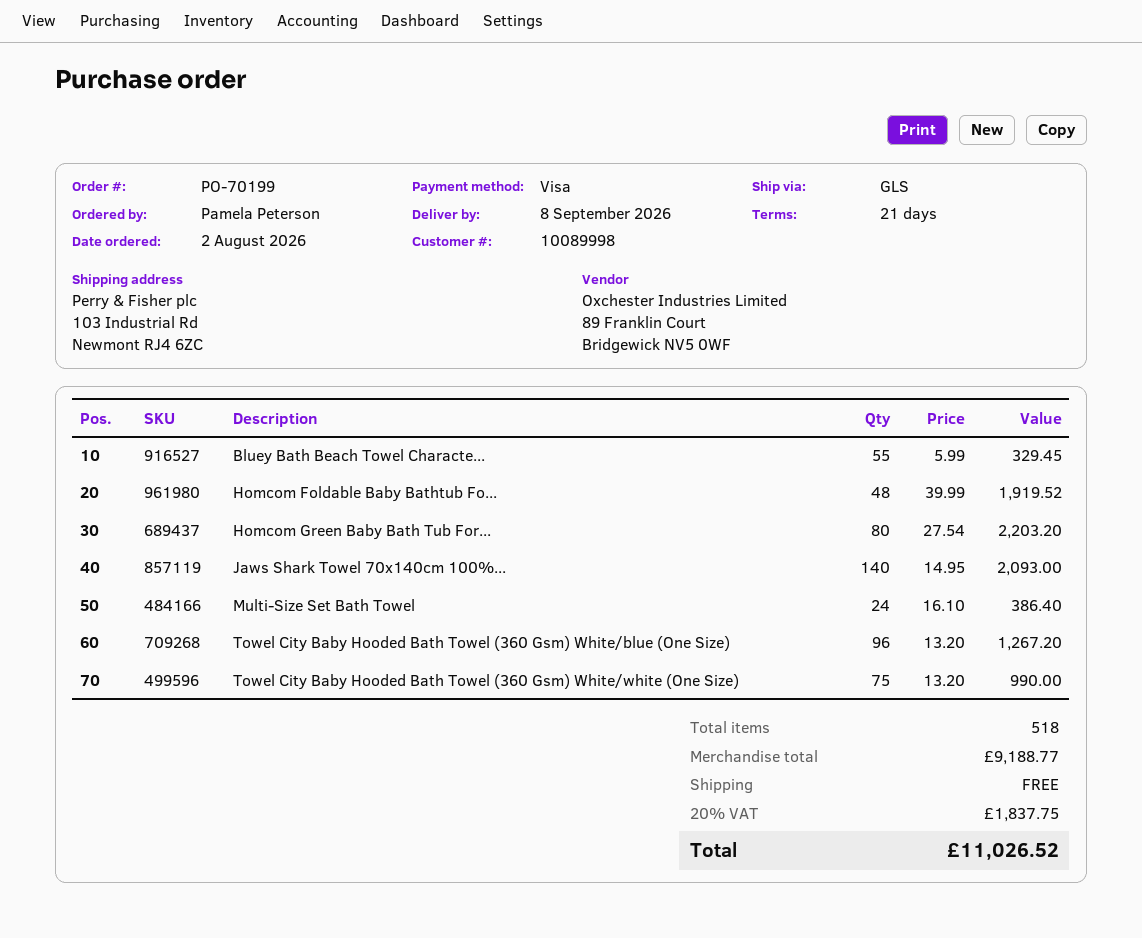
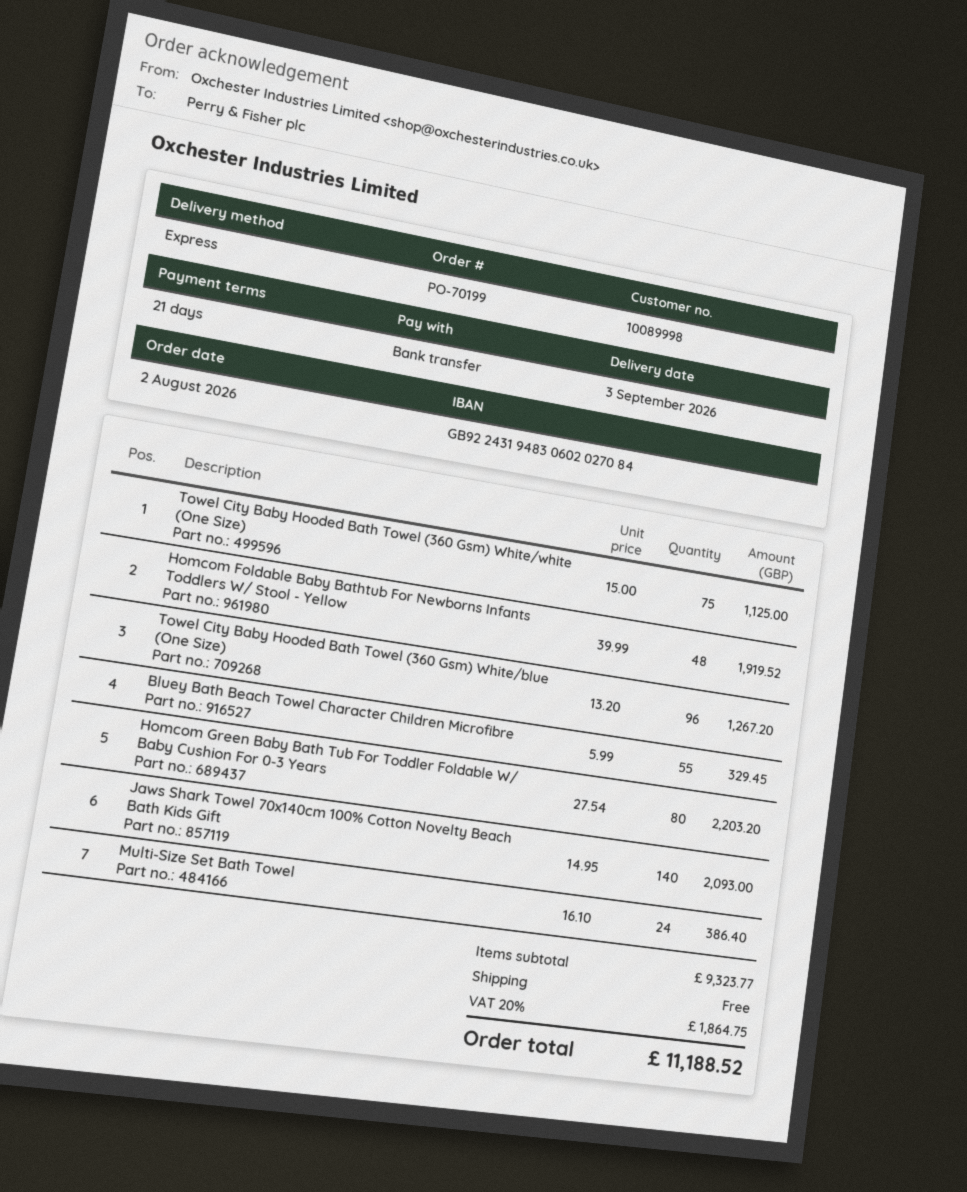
delivery date: 2026-09-08 -> 2026-09-03
payment method: Visa -> bank transfer
shipping method: GLS -> express
Towel City Baby Hooded Bath Towel (360 Gsm) White/white (One Size): 75 x 13.20 = 990.00 -> 75 x 15.00 = 1125.00
subtotal: 9188.77 -> 9323.77
tax: 20% = 1837.75 -> 20% = 1864.75
total: 11026.52 -> 11188.52

